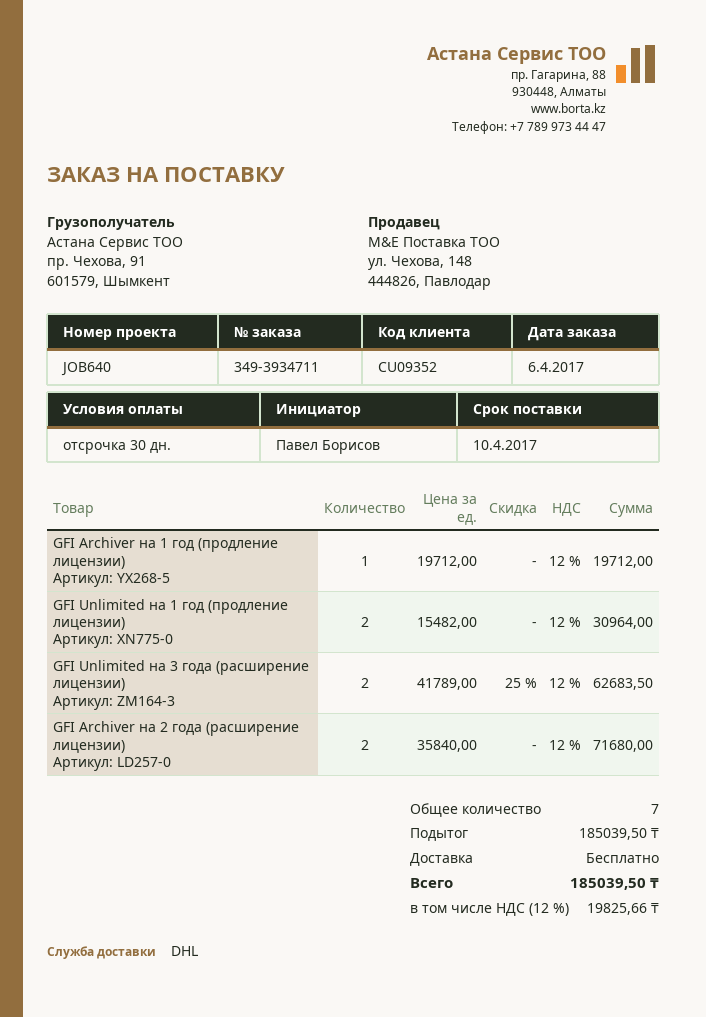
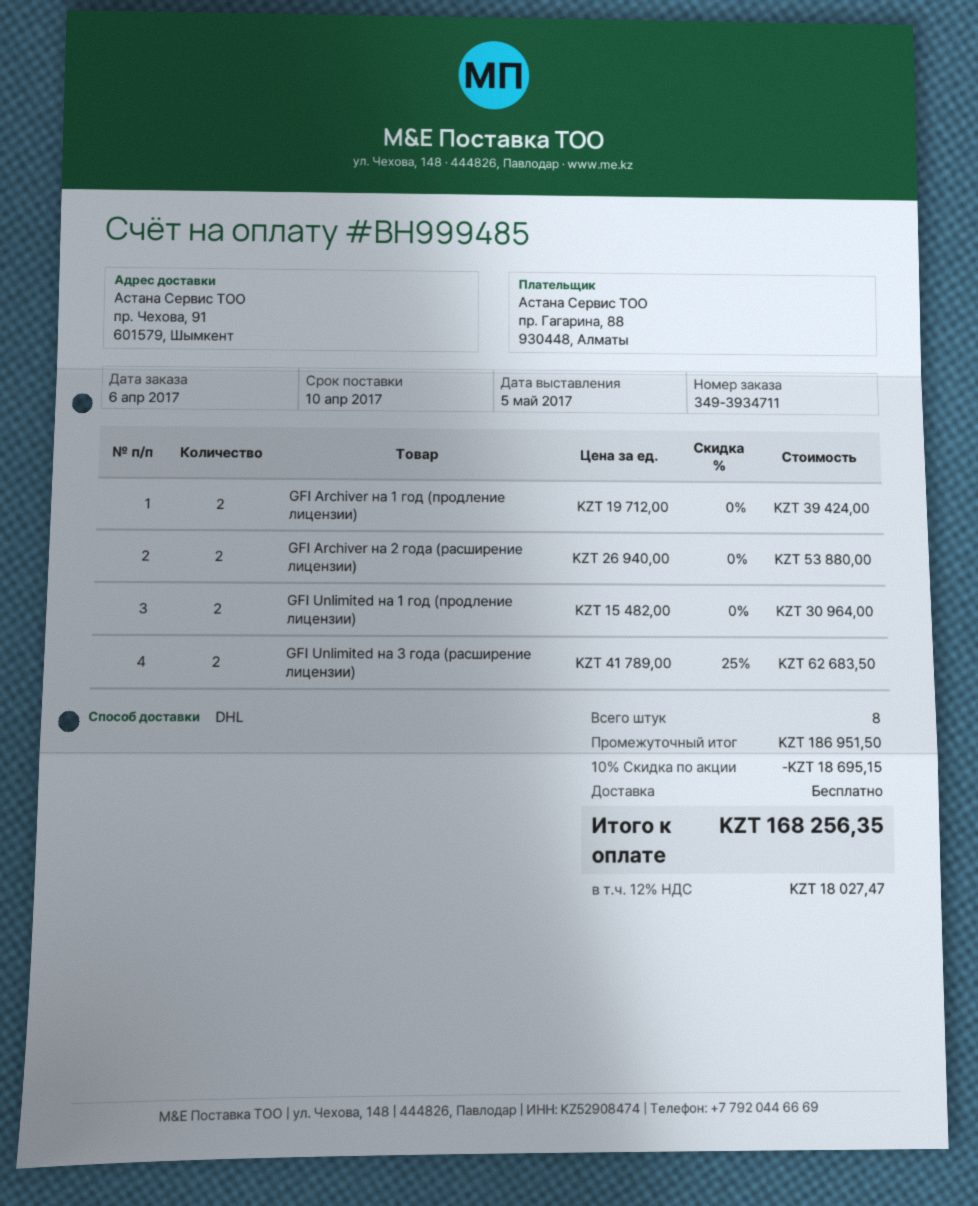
GFI Archiver на 1 год (продление лицензии): 1 x 19712.00 = 19712.00 -> 2 x 19712.00 = 39424.00
GFI Archiver на 2 года (расширение лицензии): 2 x 35840.00 = 71680.00 -> 2 x 26940.00 = 53880.00
total quantity: 7 -> 8
subtotal: 185039.50 -> 186951.50
discount: none -> 10% = 18695.15
tax: 12% = 19825.66 -> 12% = 18027.47
total: 185039.50 -> 168256.35

